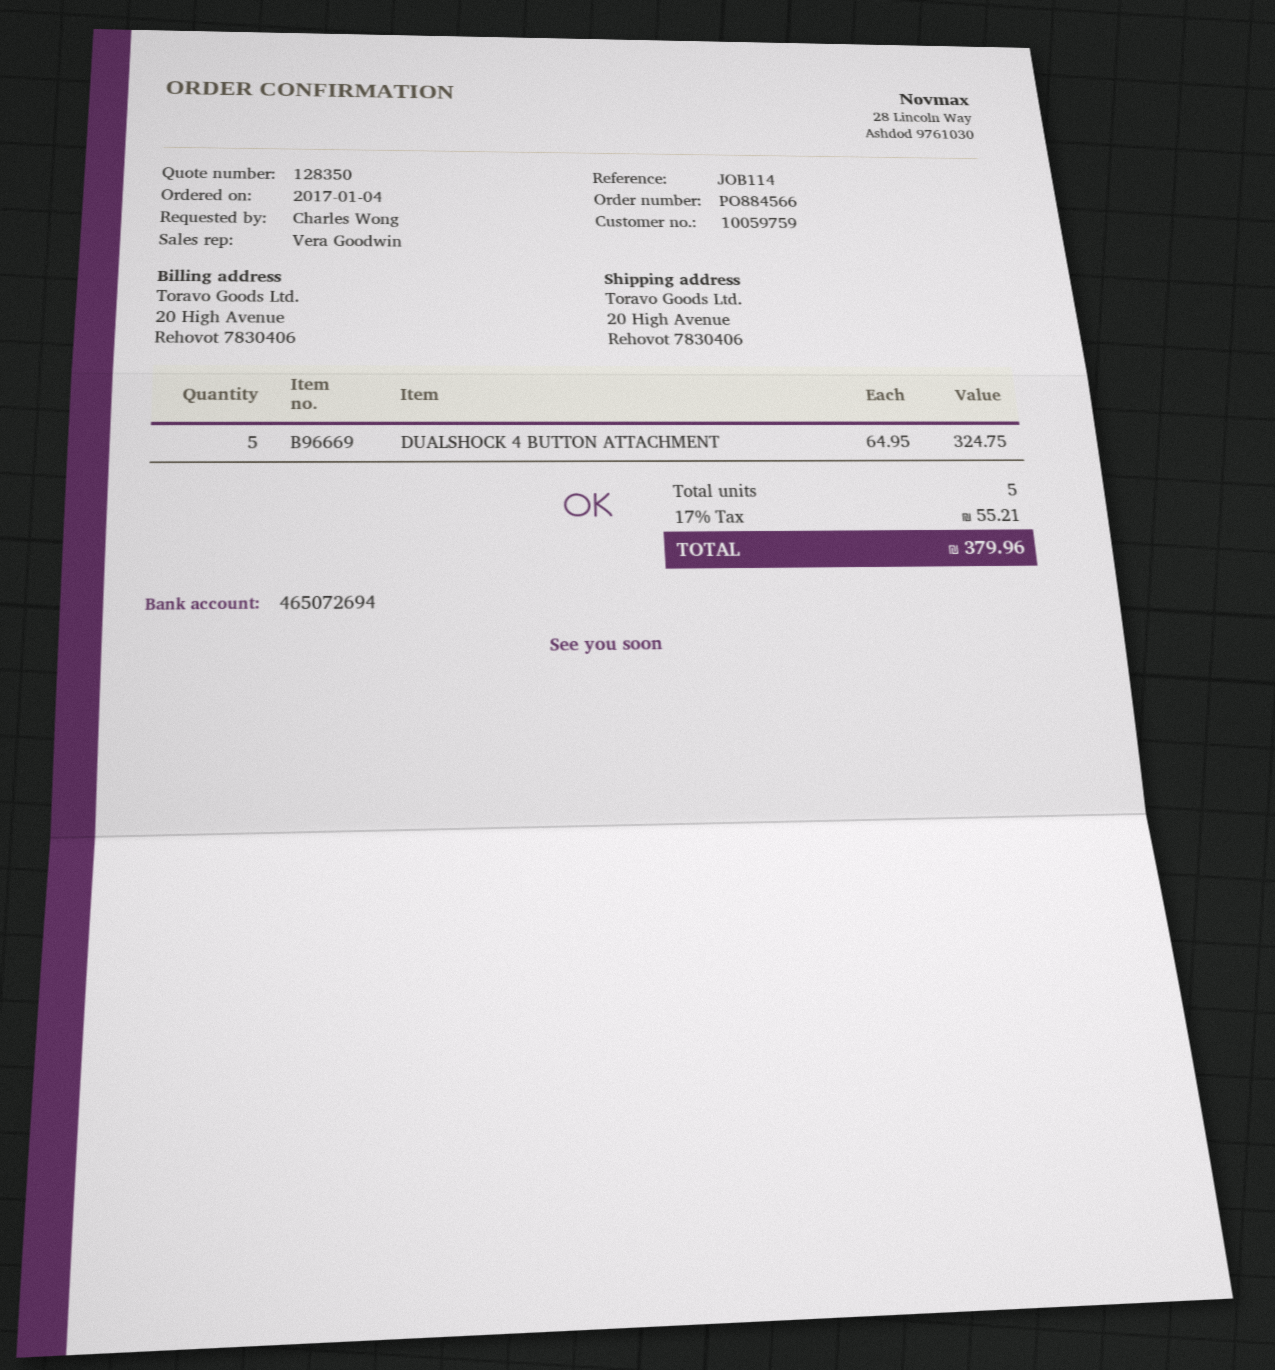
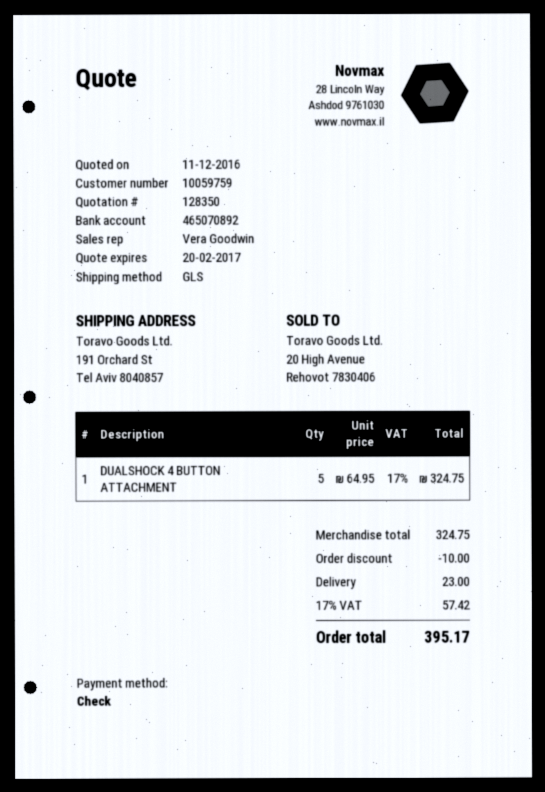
bank account: 465072694 -> 465070892
ship to: 20 High Avenue, Rehovot 7830406 -> 191 Orchard St, Tel Aviv 8040857
discount: none -> 10.00
shipping: none -> 23.00
tax: 17% = 55.21 -> 17% = 57.42
total: 379.96 -> 395.17

